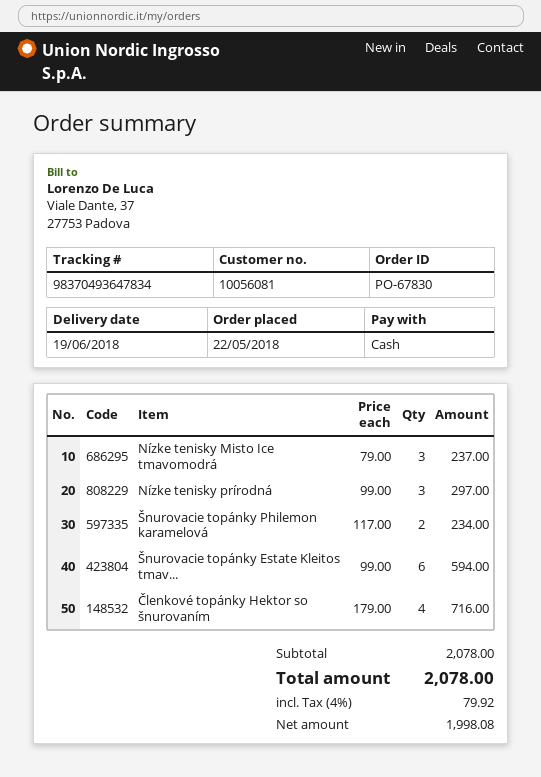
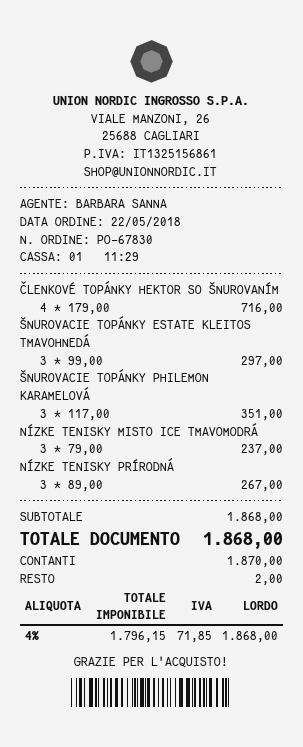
Nízke tenisky prírodná: 3 x 99.00 = 297.00 -> 3 x 89.00 = 267.00
Šnurovacie topánky Philemon karamelová: 2 x 117.00 = 234.00 -> 3 x 117.00 = 351.00
Šnurovacie topánky Estate Kleitos tmav...: 6 x 99.00 = 594.00 -> 3 x 99.00 = 297.00
subtotal: 2078.00 -> 1868.00
net: 1998.08 -> 1796.15
tax: 4% = 79.92 -> 4% = 71.85
total: 2078.00 -> 1868.00

